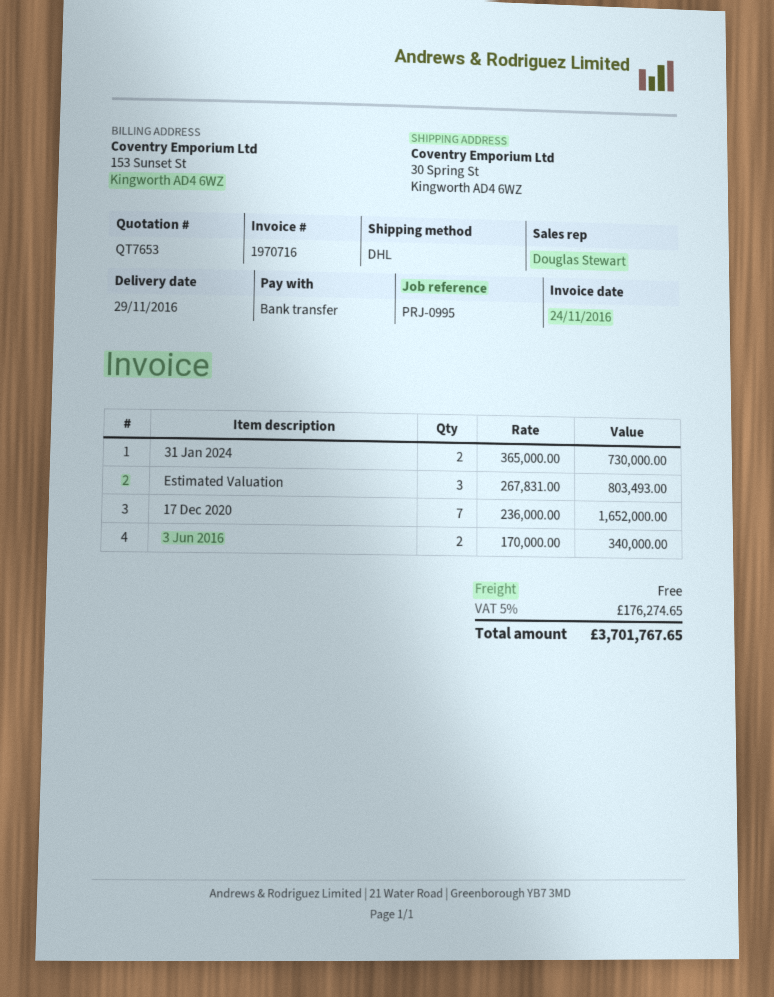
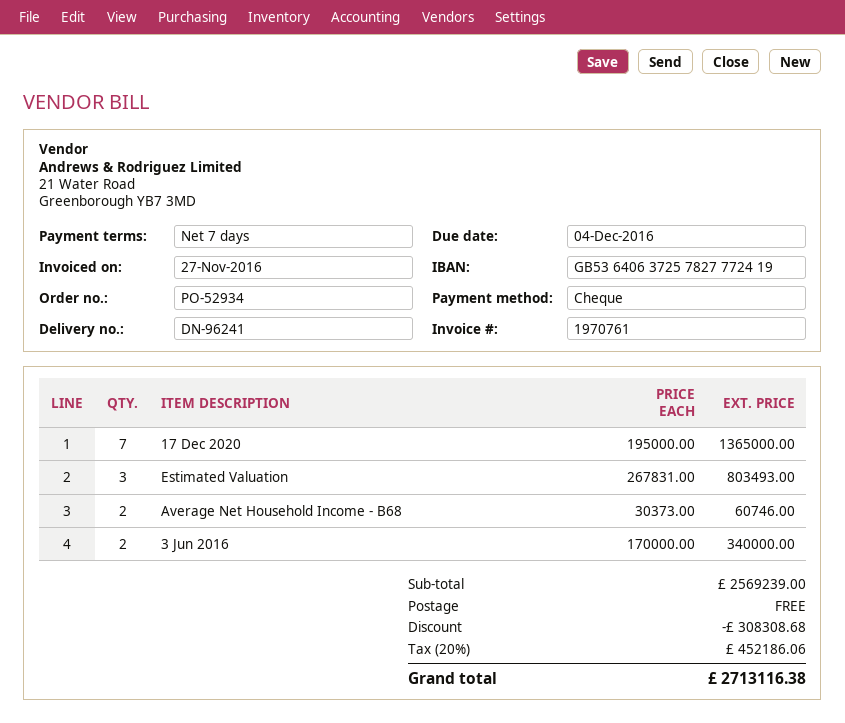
invoice number: 1970716 -> 1970761
invoice date: 2016-11-24 -> 2016-11-27
payment method: bank transfer -> cheque
31 Jan 2024: 2 x 365000.00 = 730000.00 -> none
17 Dec 2020: 7 x 236000.00 = 1652000.00 -> 7 x 195000.00 = 1365000.00
Average Net Household Income - B68: none -> 2 x 30373.00 = 60746.00
discount: none -> 308308.68
tax: 5% = 176274.65 -> 20% = 452186.06
total: 3701767.65 -> 2713116.38

